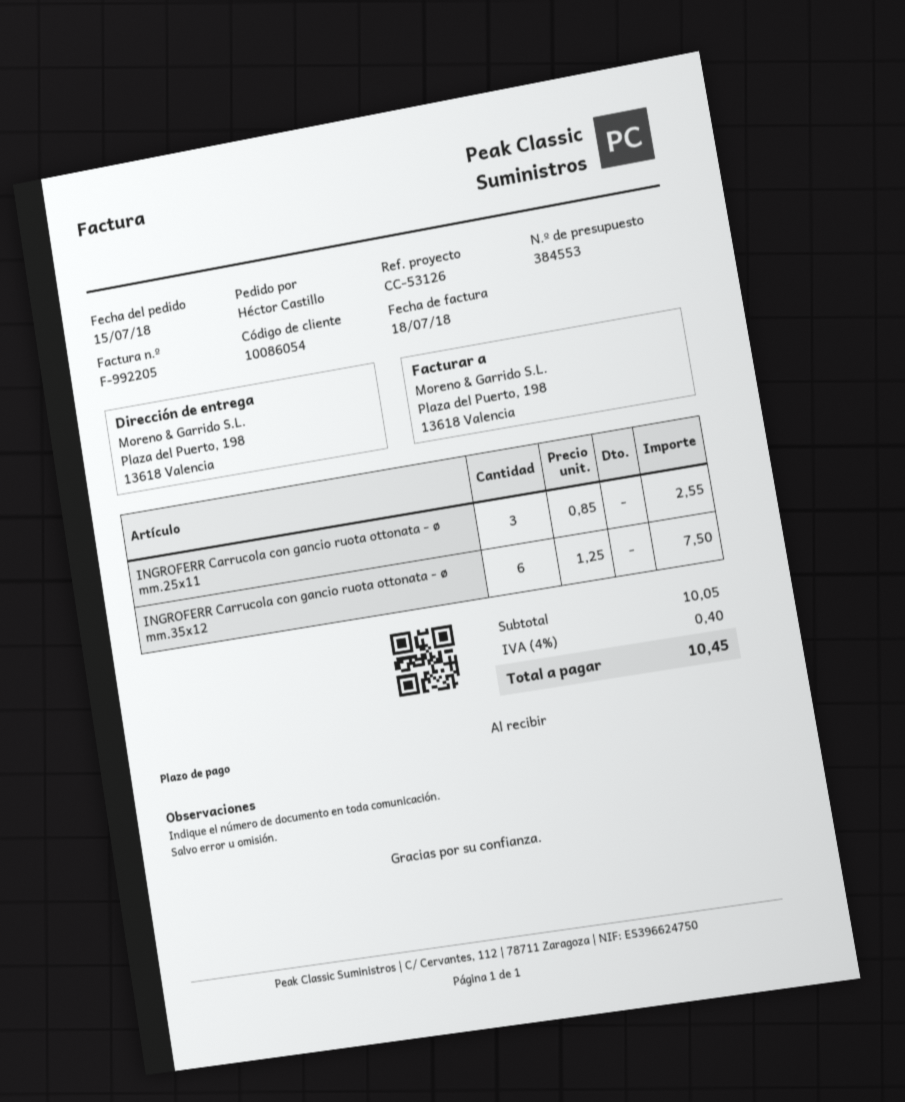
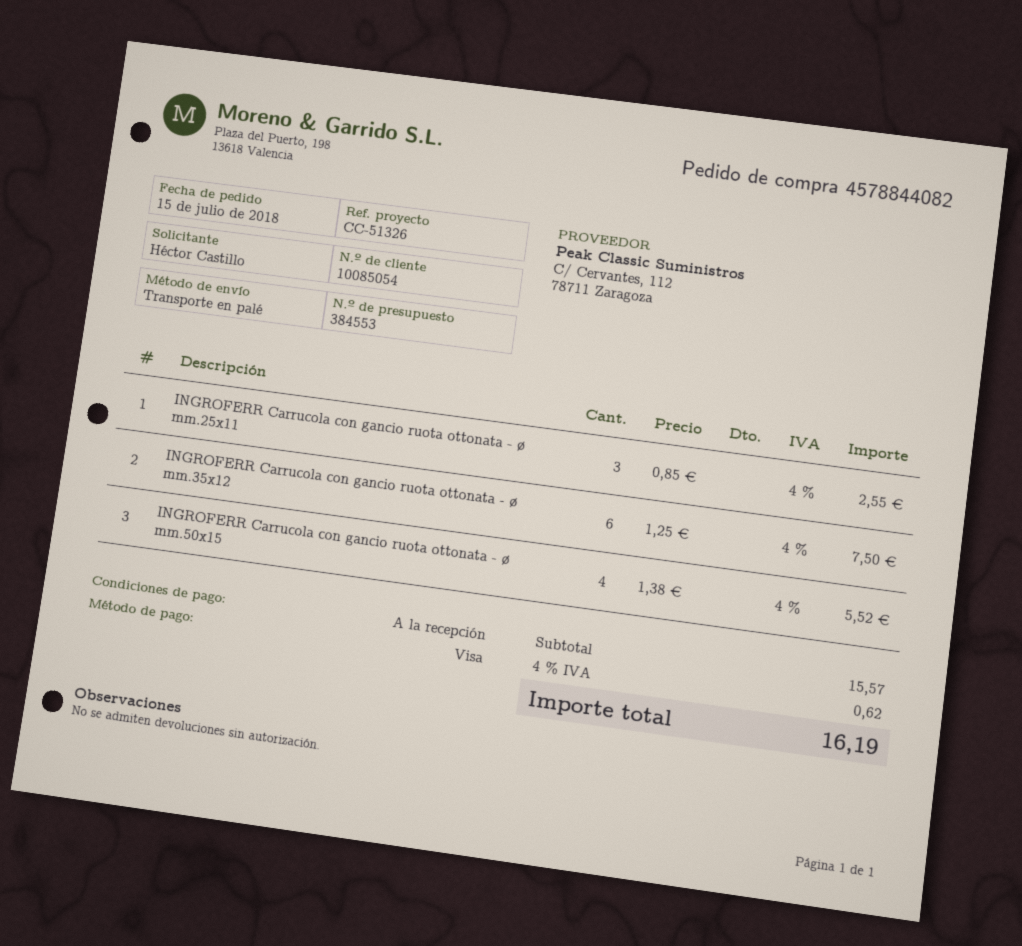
customer number: 10086054 -> 10085054
reference: CC-53126 -> CC-51326
INGROFERR Carrucola con gancio ruota ottonata - ø mm.50x15: none -> 4 x 1.38 = 5.52
subtotal: 10.05 -> 15.57
tax: 4% = 0.40 -> 4% = 0.62
total: 10.45 -> 16.19

